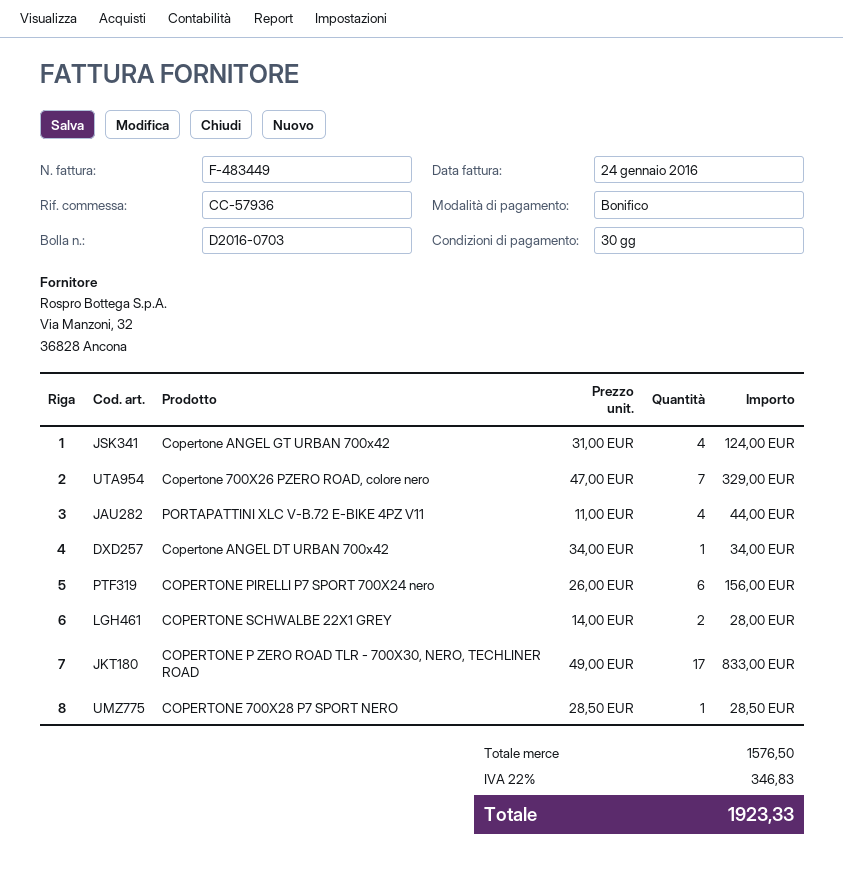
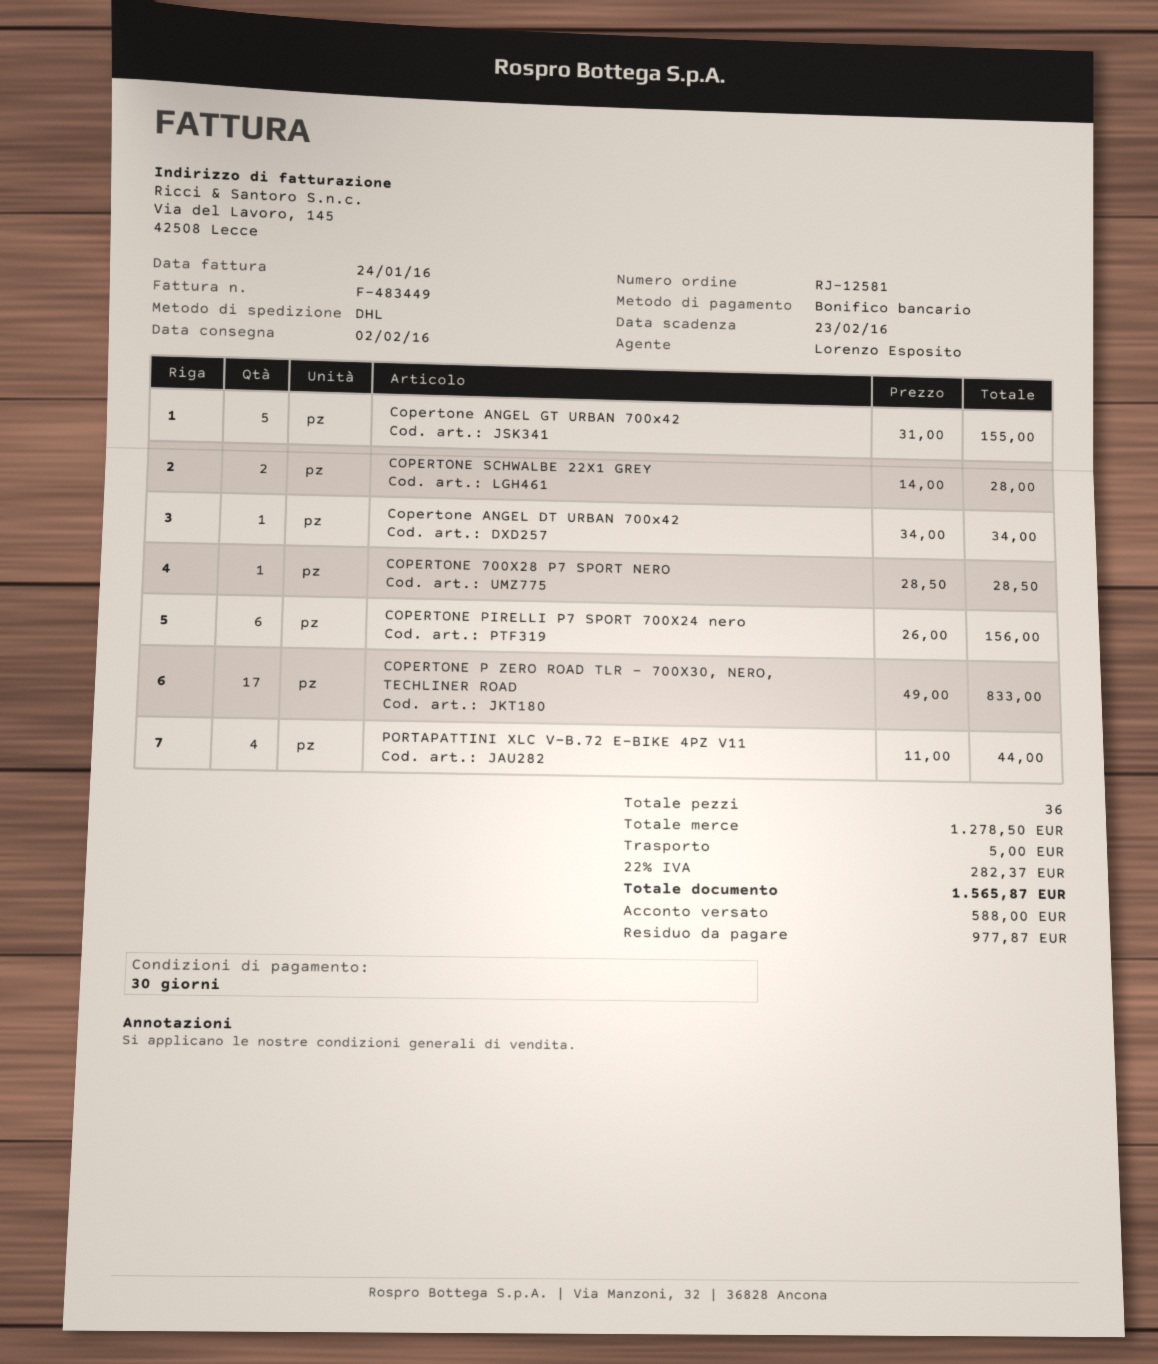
Copertone ANGEL GT URBAN 700x42: 4 x 31.00 = 124.00 -> 5 x 31.00 = 155.00
Copertone 700X26 PZERO ROAD, colore nero: 7 x 47.00 = 329.00 -> none
subtotal: 1576.50 -> 1278.50
shipping: none -> 5.00
tax: 22% = 346.83 -> 22% = 282.37
total: 1923.33 -> 1565.87

